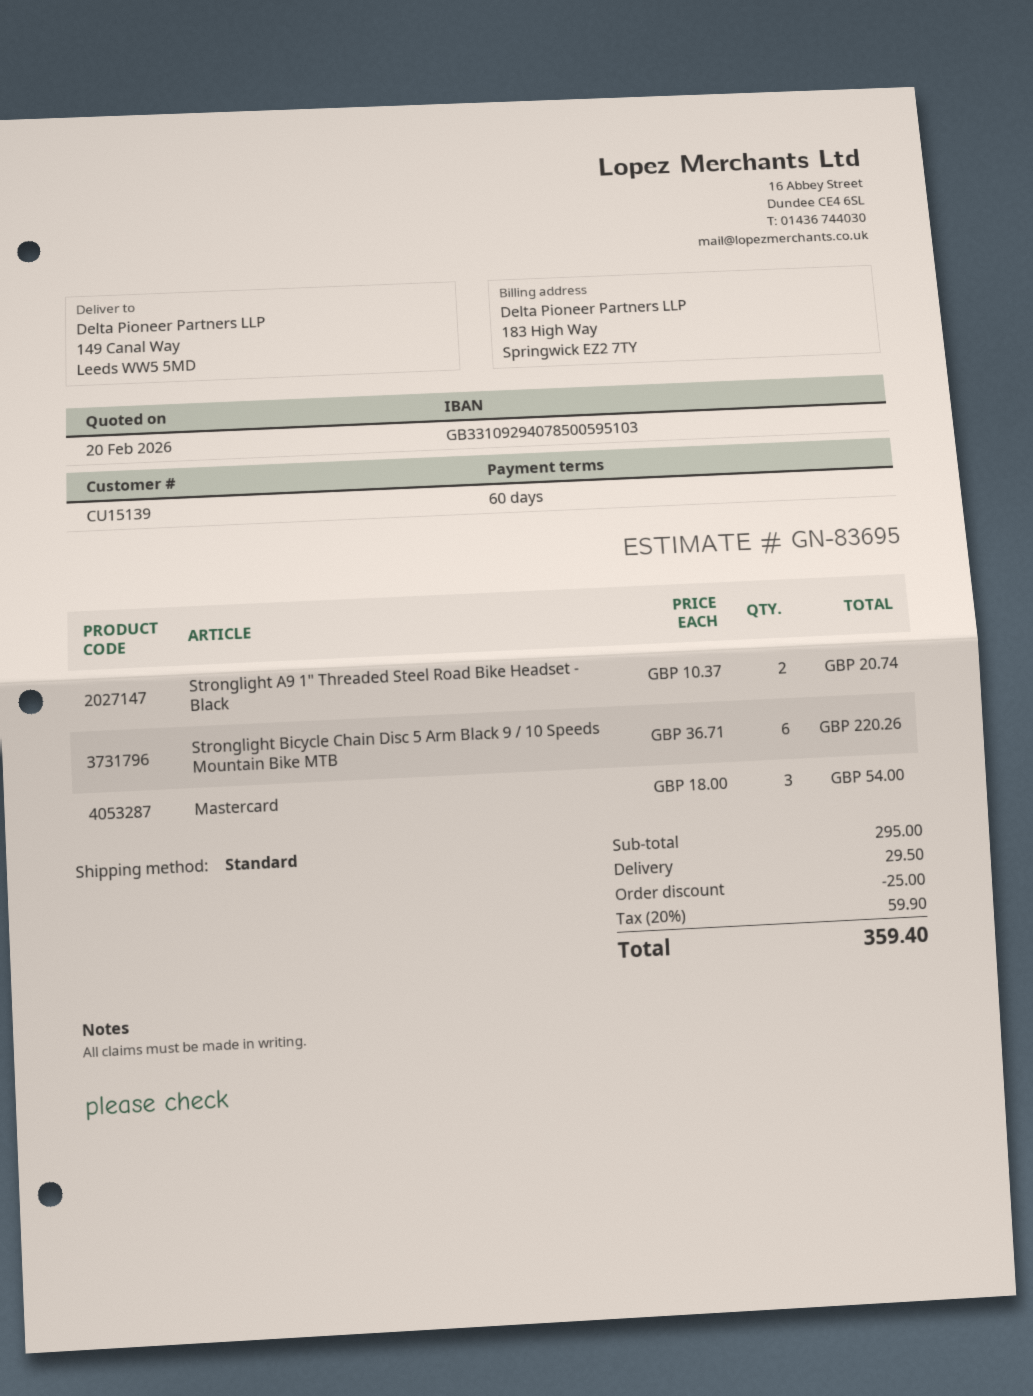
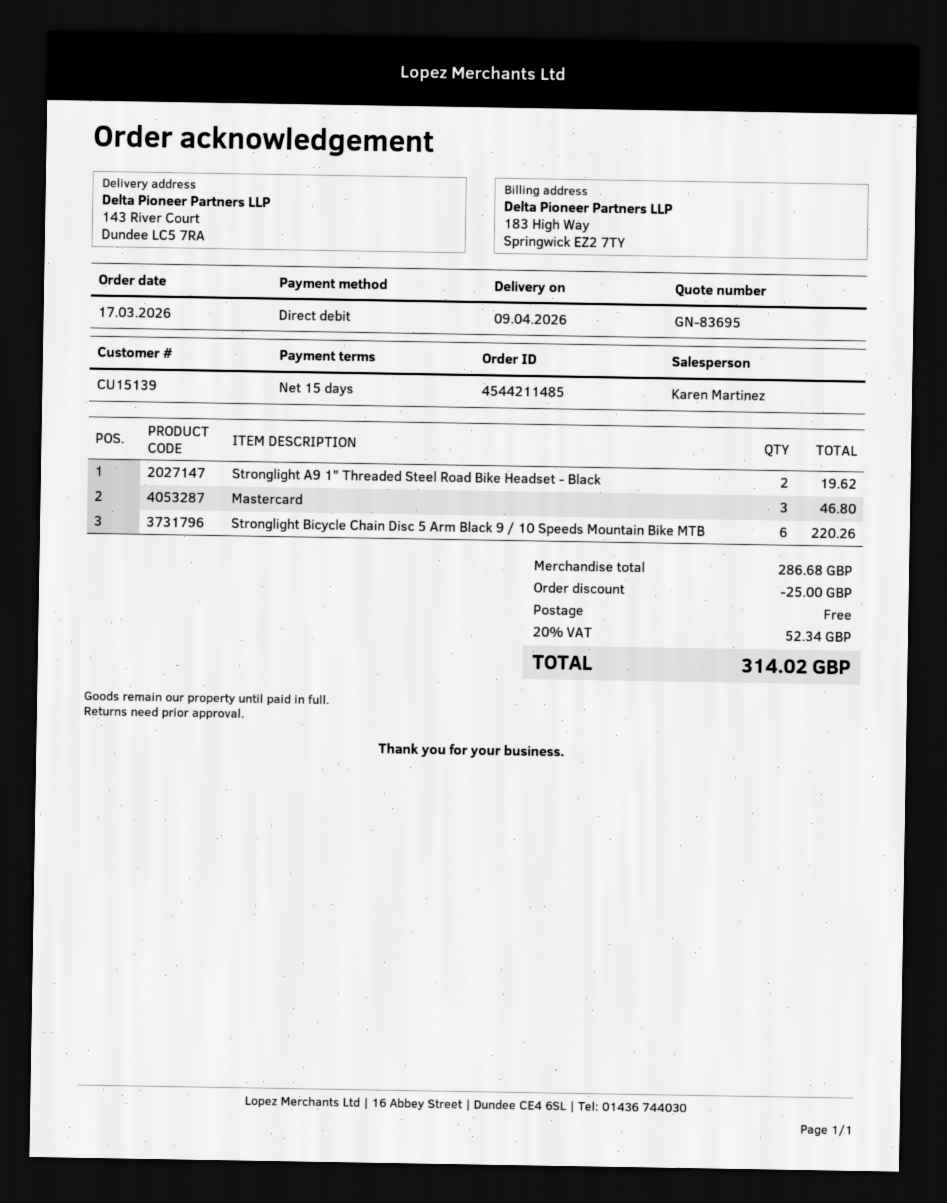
payment terms: 60 days -> 15 days
ship to: 149 Canal Way, Leeds WW5 5MD -> 143 River Court, Dundee LC5 7RA
Stronglight A9 1" Threaded Steel Road Bike Headset - Black: 2 for 20.74 -> 2 for 19.62
Mastercard: 3 for 54.00 -> 3 for 46.80
subtotal: 295.00 -> 286.68
shipping: 29.50 -> 0.00
tax: 20% = 59.90 -> 20% = 52.34
total: 359.40 -> 314.02

